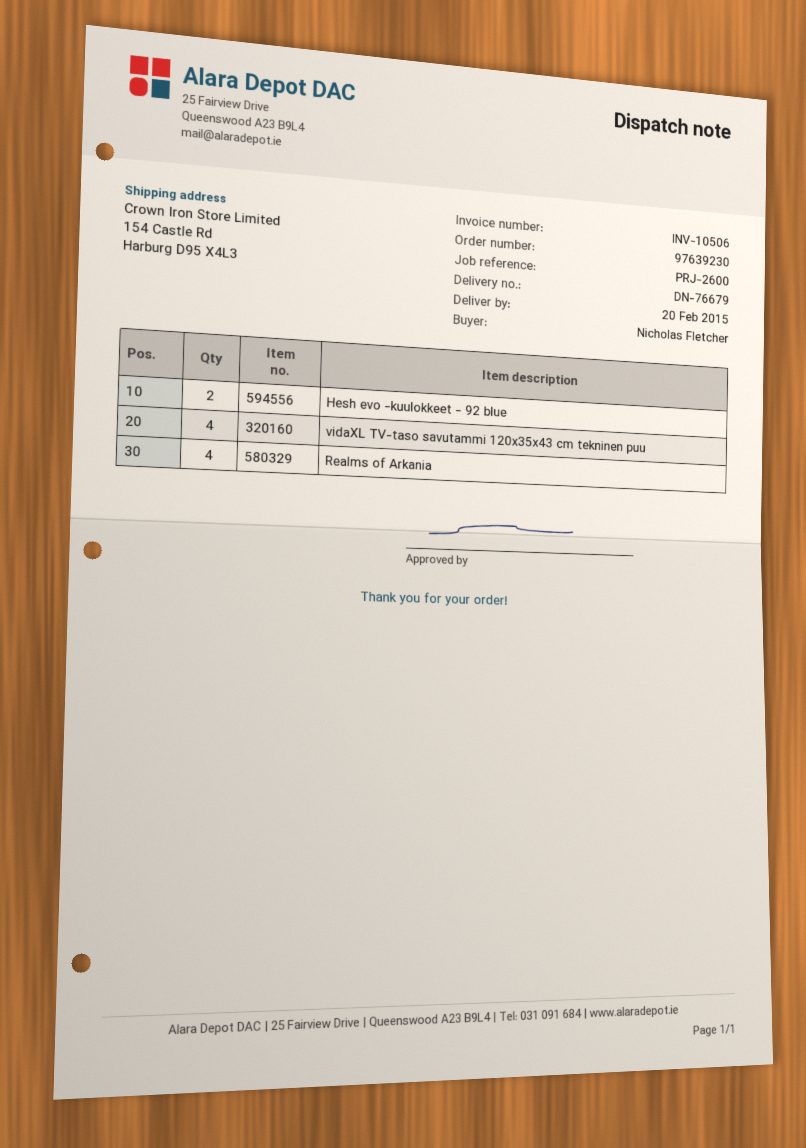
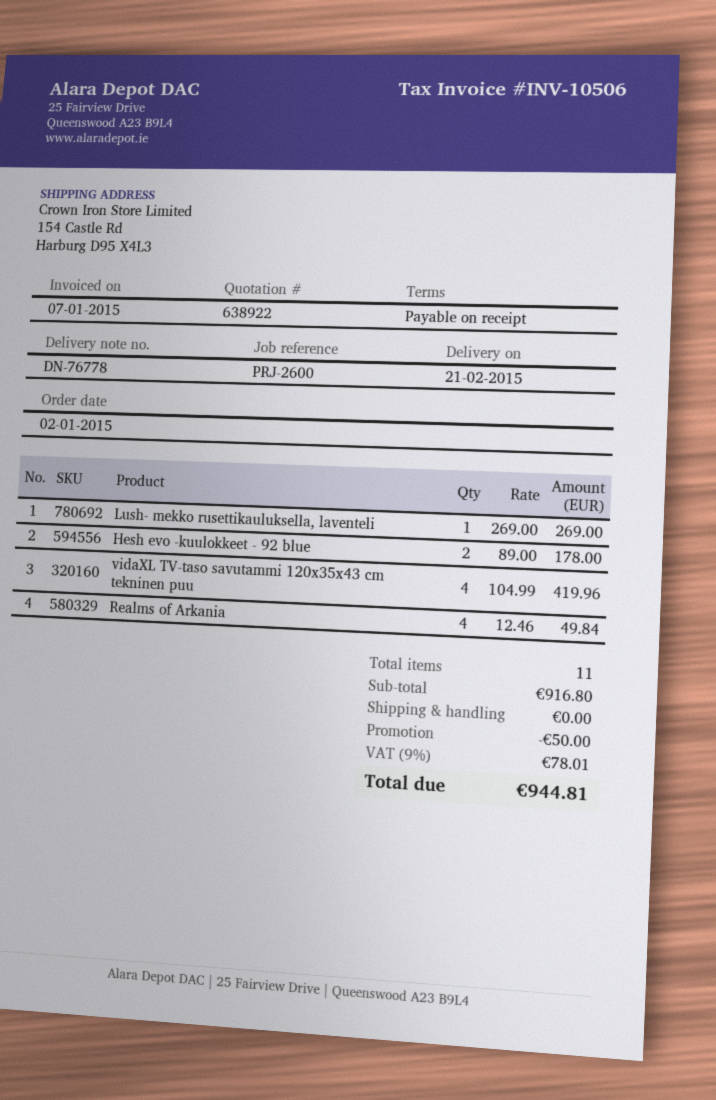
delivery note number: DN-76679 -> DN-76778
delivery date: 2015-02-20 -> 2015-02-21
Lush- mekko rusettikauluksella, laventeli: none -> 1

